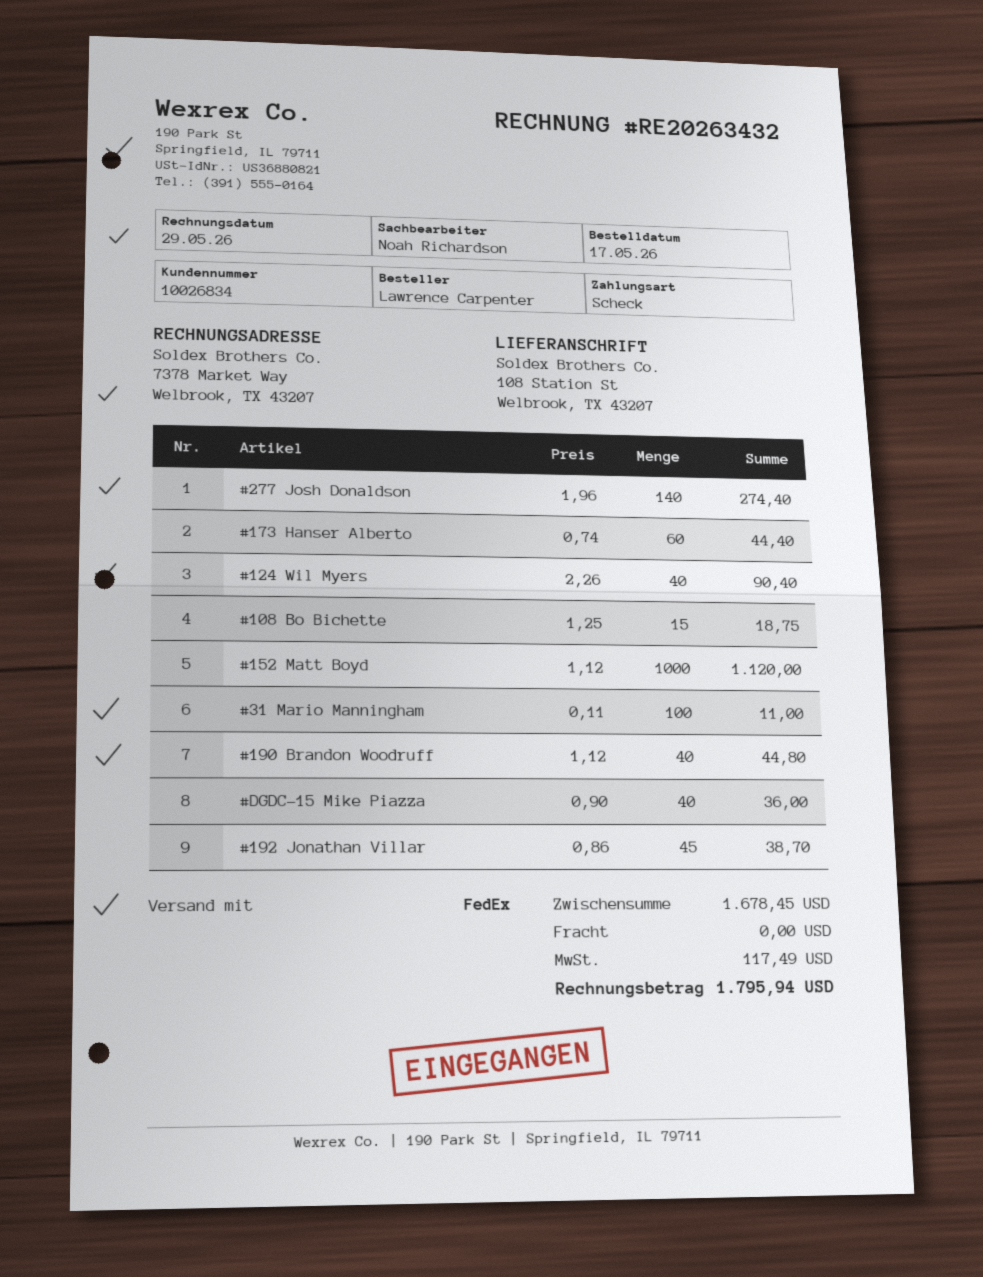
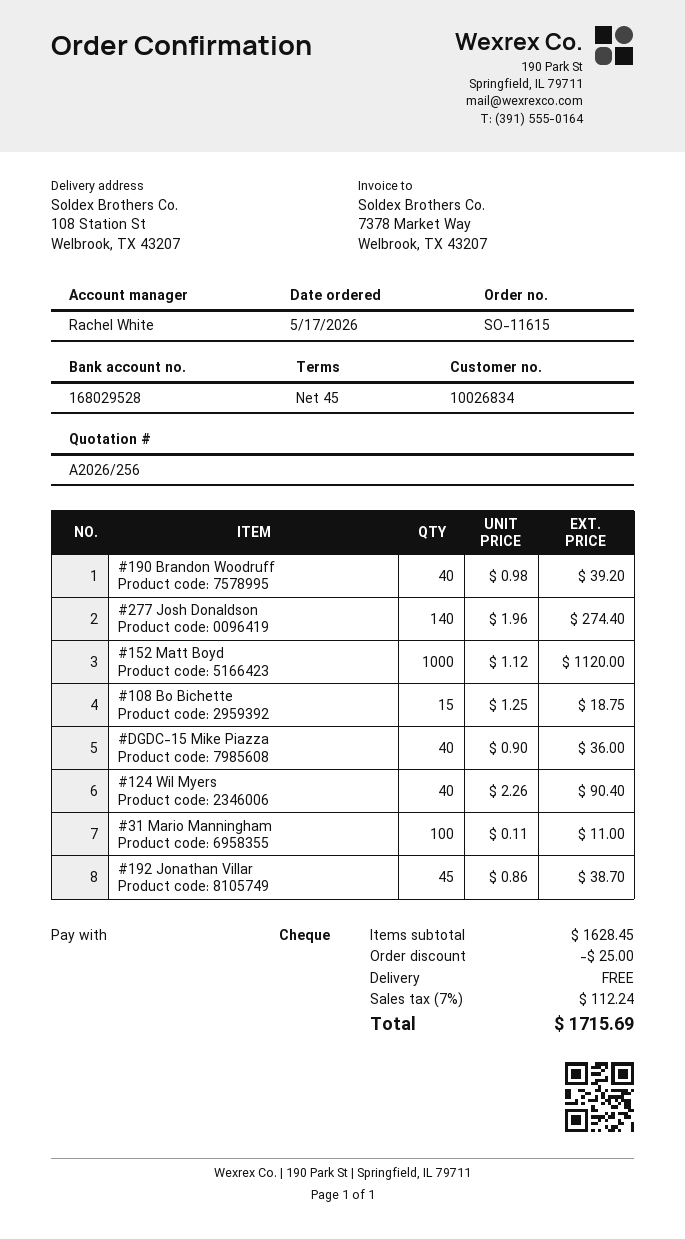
sales rep: Noah Richardson -> Rachel White
#173 Hanser Alberto: 60 x 0.74 = 44.40 -> none
#190 Brandon Woodruff: 40 x 1.12 = 44.80 -> 40 x 0.98 = 39.20
subtotal: 1678.45 -> 1628.45
discount: none -> 25.00
tax: 117.49 -> 112.24
total: 1795.94 -> 1715.69

